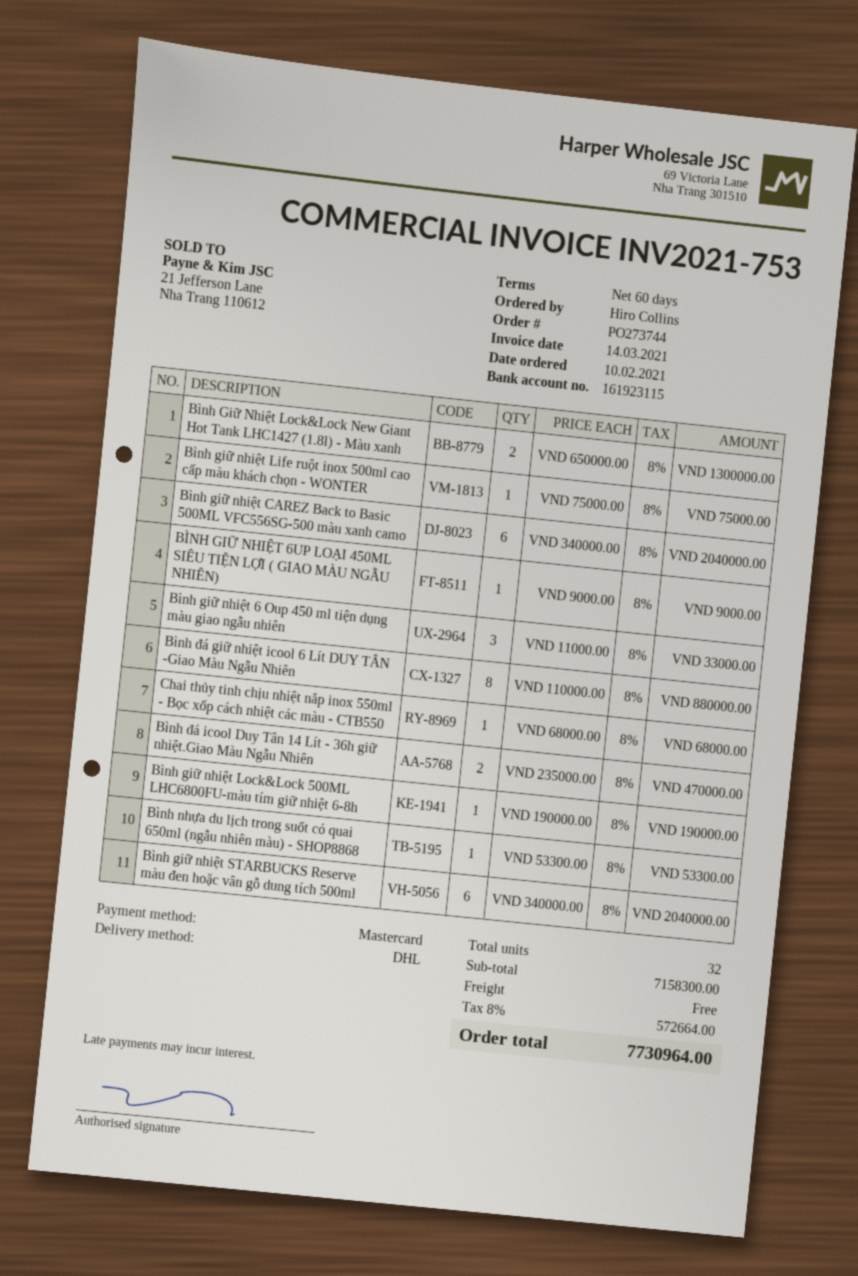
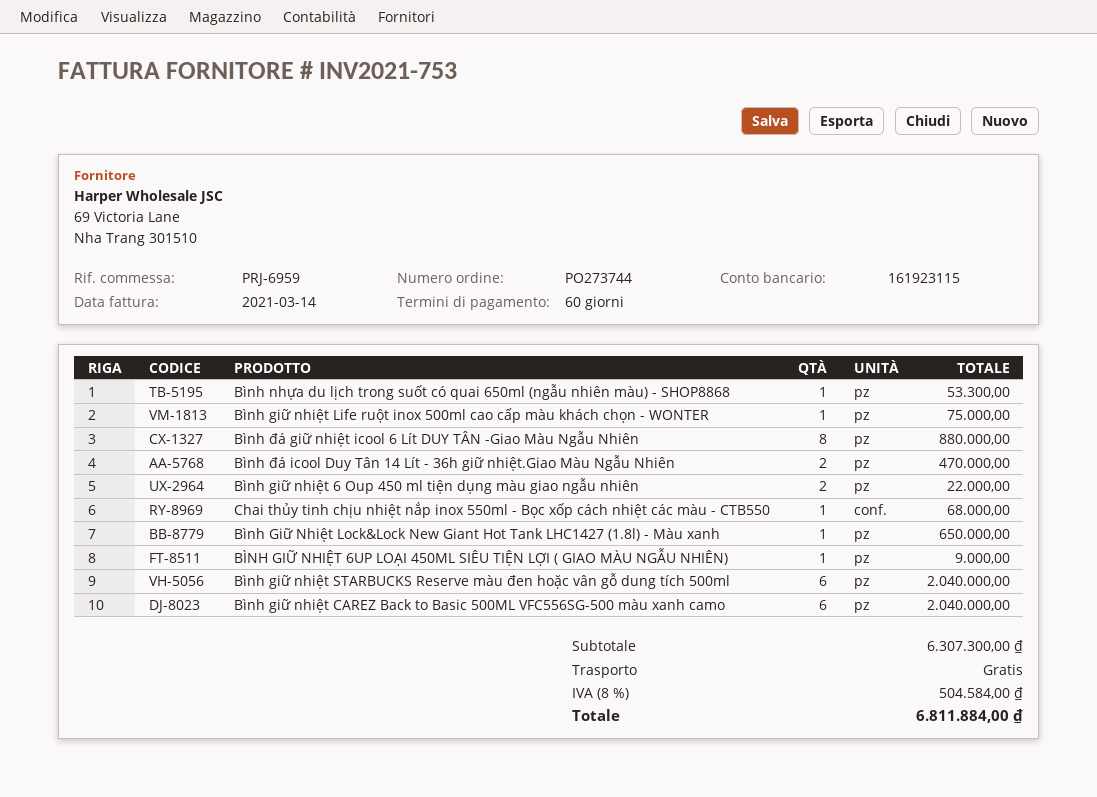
Bình Giữ Nhiệt Lock&Lock New Giant Hot Tank LHC1427 (1.8l) - Màu xanh: 2 for 1300000.00 -> 1 for 650000.00
Bình giữ nhiệt 6 Oup 450 ml tiện dụng màu giao ngẫu nhiên: 3 for 33000.00 -> 2 for 22000.00
Bình giữ nhiệt Lock&Lock 500ML LHC6800FU-màu tím giữ nhiệt 6-8h: 1 for 190000.00 -> none
subtotal: 7158300.00 -> 6307300.00
tax: 8% = 572664.00 -> 8% = 504584.00
total: 7730964.00 -> 6811884.00

